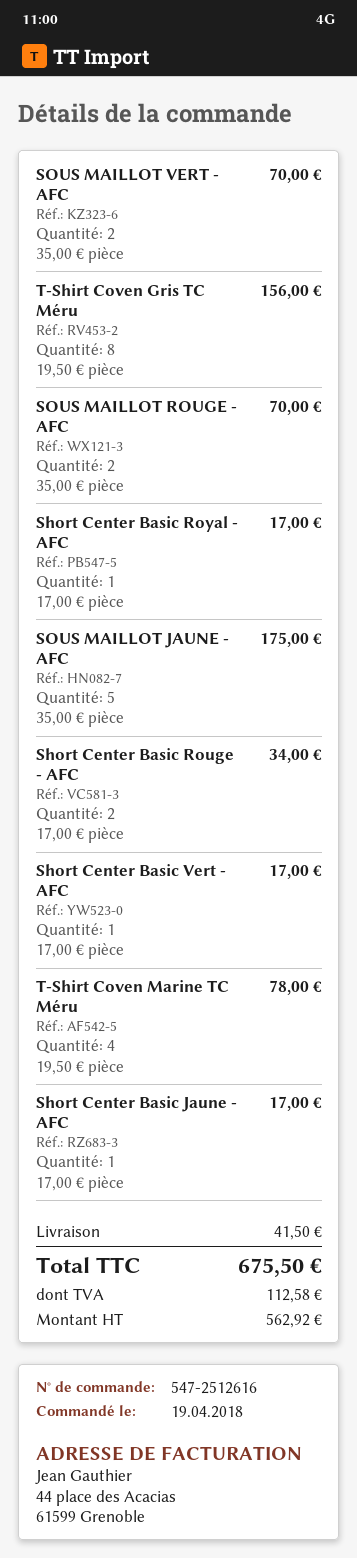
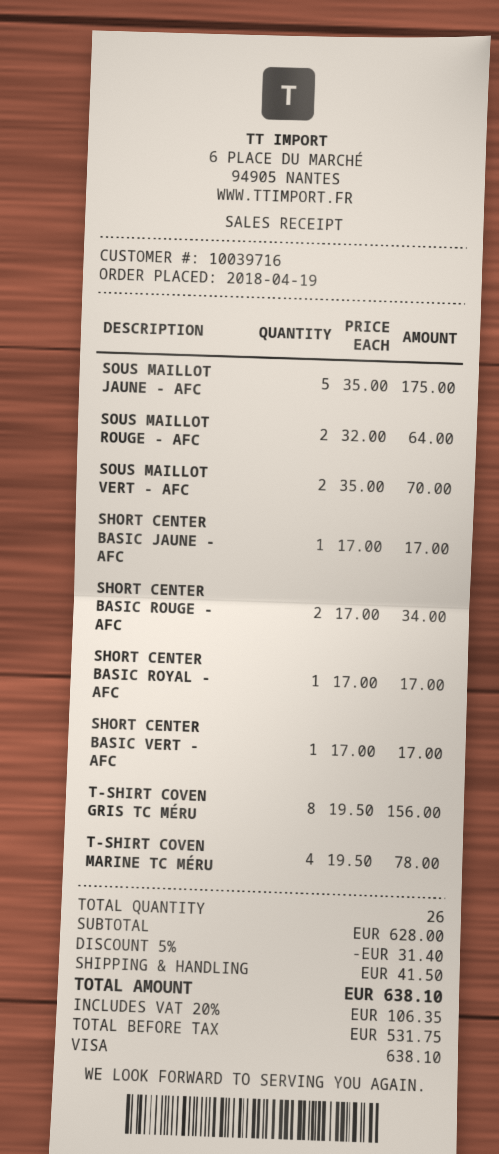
SOUS MAILLOT ROUGE - AFC: 2 x 35.00 = 70.00 -> 2 x 32.00 = 64.00
discount: none -> 5% = 31.40
net: 562.92 -> 531.75
tax: 112.58 -> 106.35
total: 675.50 -> 638.10

